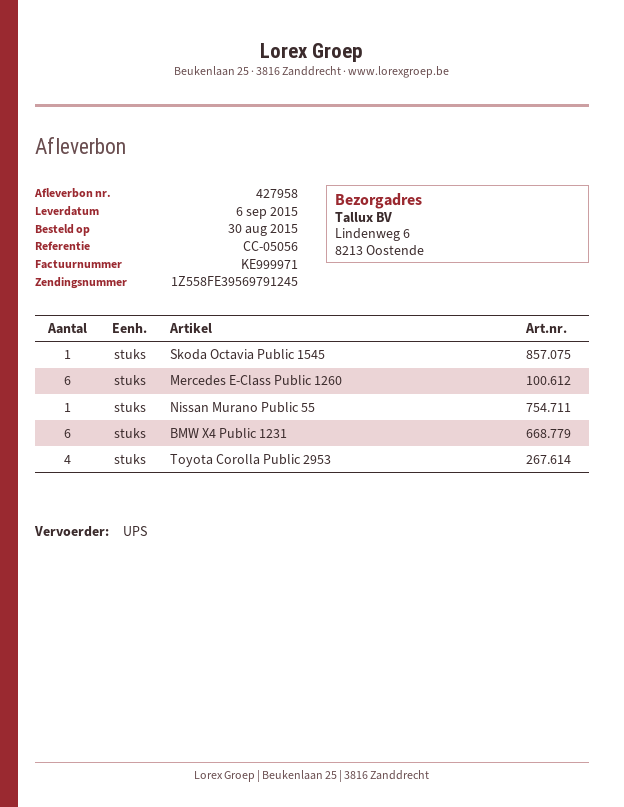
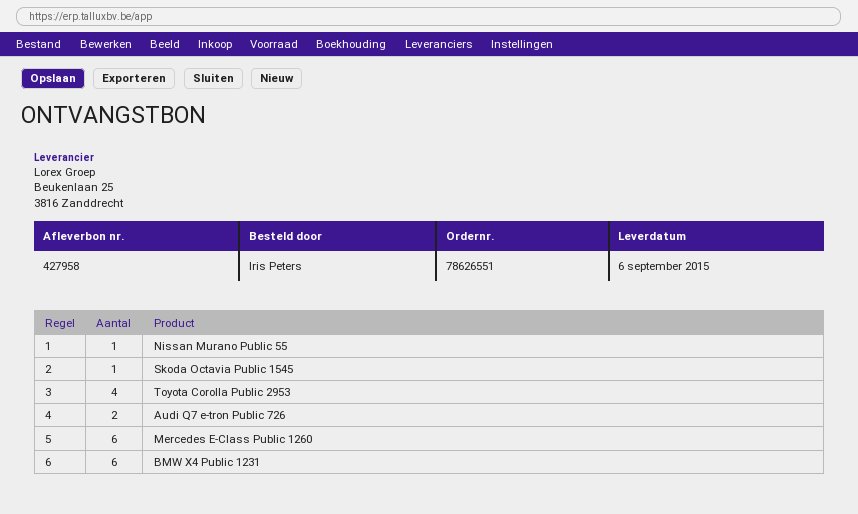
Audi Q7 e-tron Public 726: none -> 2

